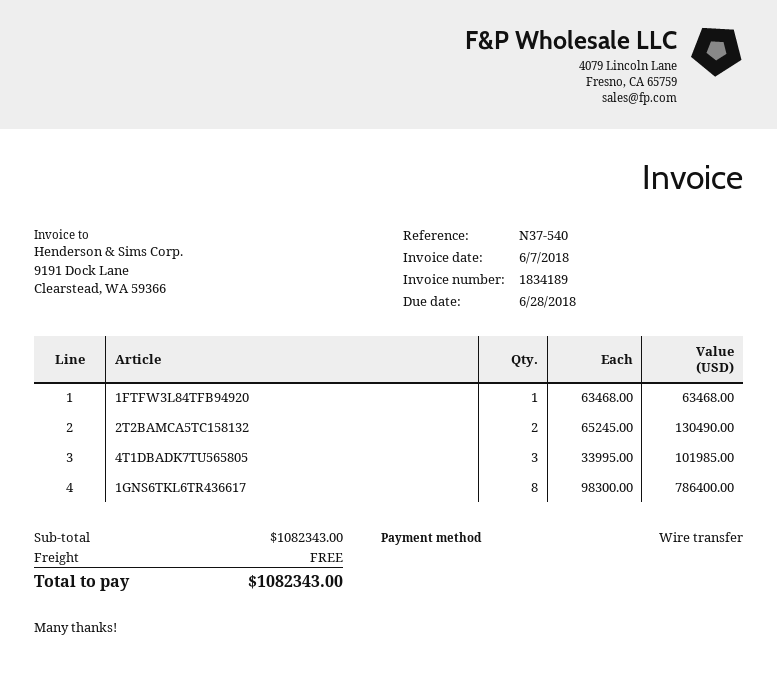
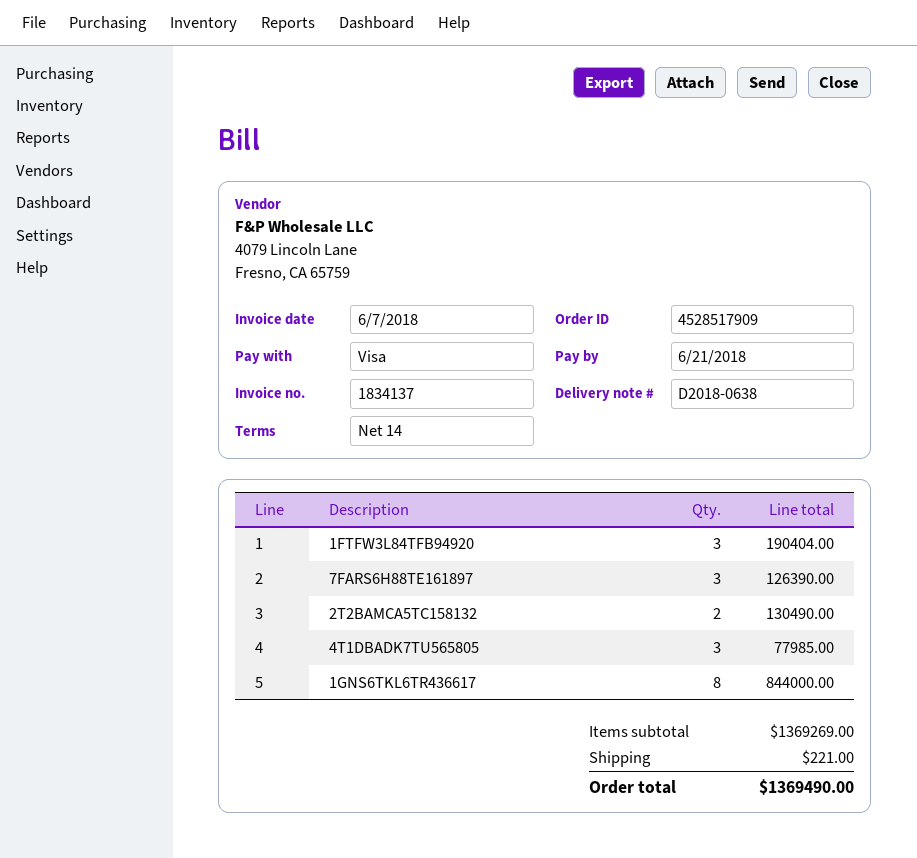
invoice number: 1834189 -> 1834137
due date: 2018-06-28 -> 2018-06-21
payment method: bank transfer -> Visa
1FTFW3L84TFB94920: 1 for 63468.00 -> 3 for 190404.00
4T1DBADK7TU565805: 3 for 101985.00 -> 3 for 77985.00
1GNS6TKL6TR436617: 8 for 786400.00 -> 8 for 844000.00
7FARS6H88TE161897: none -> 3 for 126390.00
subtotal: 1082343.00 -> 1369269.00
shipping: 0.00 -> 221.00
total: 1082343.00 -> 1369490.00

